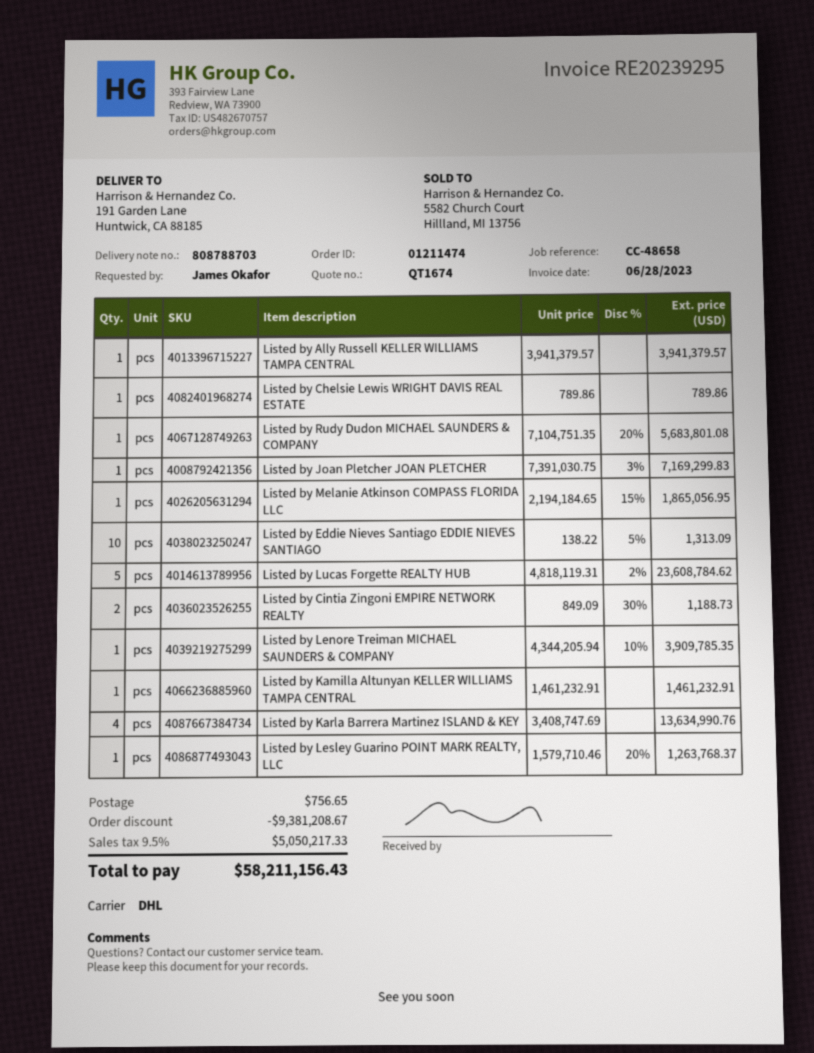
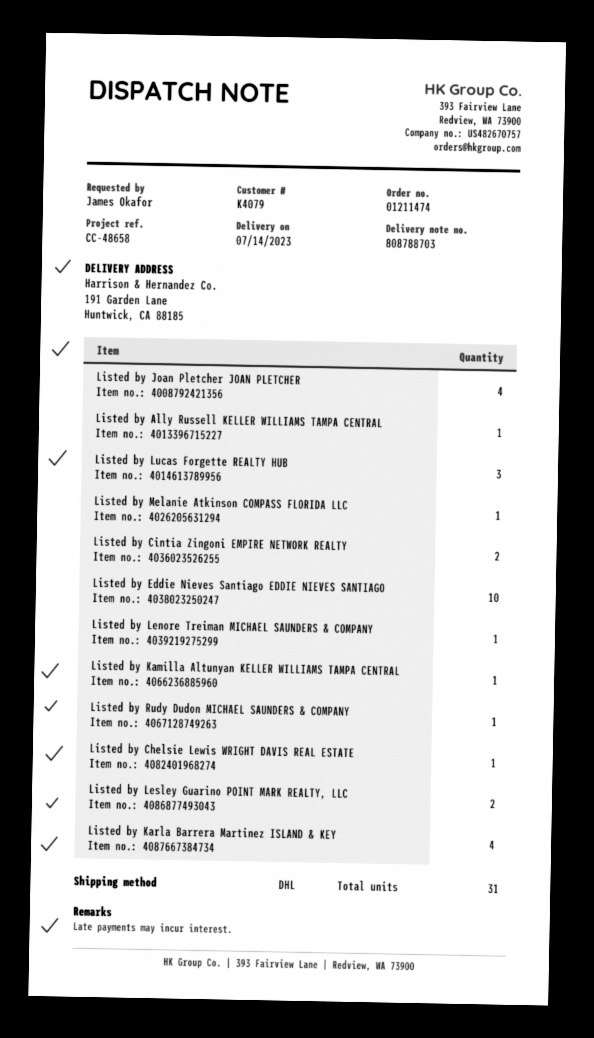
Listed by Joan Pletcher JOAN PLETCHER: 1 -> 4
Listed by Lucas Forgette REALTY HUB: 5 -> 3
Listed by Lesley Guarino POINT MARK REALTY, LLC: 1 -> 2

